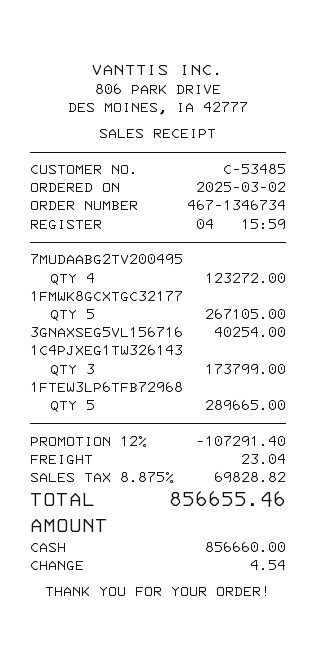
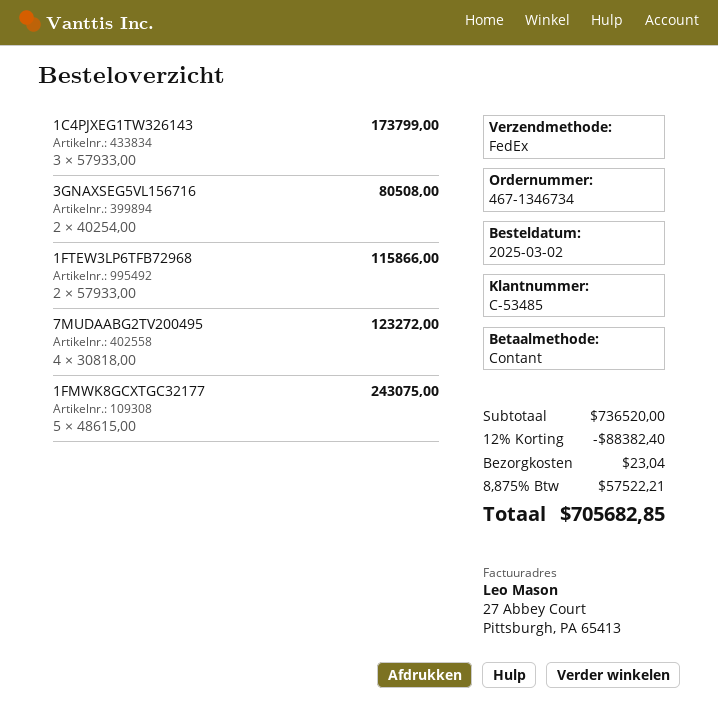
1FMWK8GCXTGC32177: 5 for 267105.00 -> 5 for 243075.00
3GNAXSEG5VL156716: 1 for 40254.00 -> 2 for 80508.00
1FTEW3LP6TFB72968: 5 for 289665.00 -> 2 for 115866.00
discount: 12% = 107291.40 -> 12% = 88382.40
tax: 8.875% = 69828.82 -> 8.875% = 57522.21
total: 856655.46 -> 705682.85

